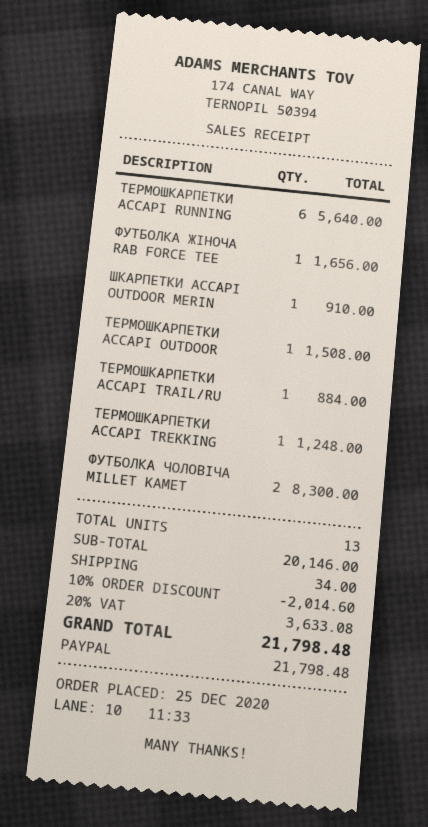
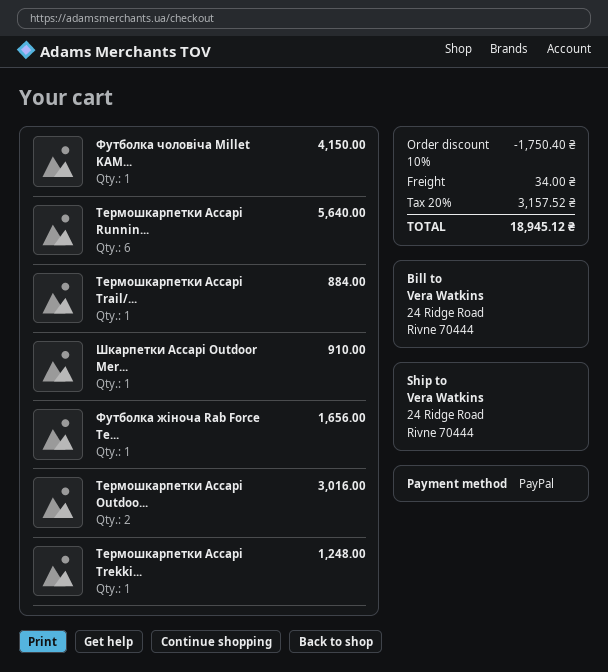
ТЕРМОШКАРПЕТКИ ACCAPI OUTDOOR: 1 for 1508.00 -> 2 for 3016.00
ФУТБОЛКА ЧОЛОВІЧА MILLET KAMET: 2 for 8300.00 -> 1 for 4150.00
discount: 10% = 2014.60 -> 10% = 1750.40
tax: 20% = 3633.08 -> 20% = 3157.52
total: 21798.48 -> 18945.12

